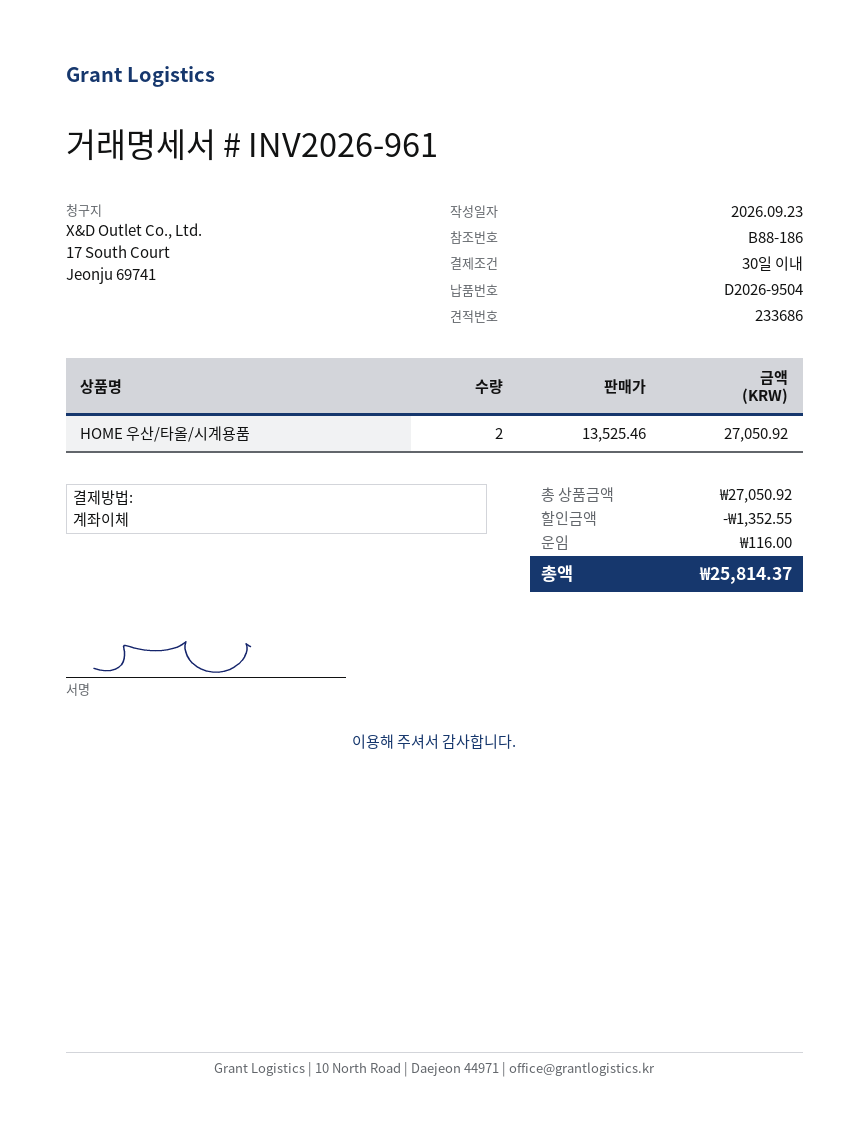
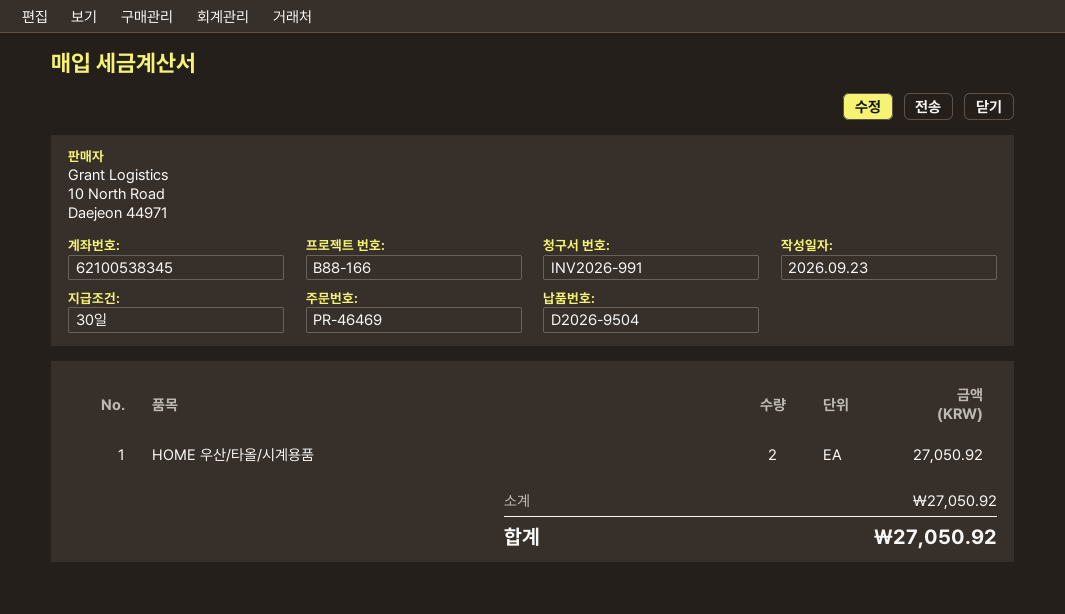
invoice number: INV2026-961 -> INV2026-991
reference: B88-186 -> B88-166
discount: 1352.55 -> none
shipping: 116.00 -> none
total: 25814.37 -> 27050.92

